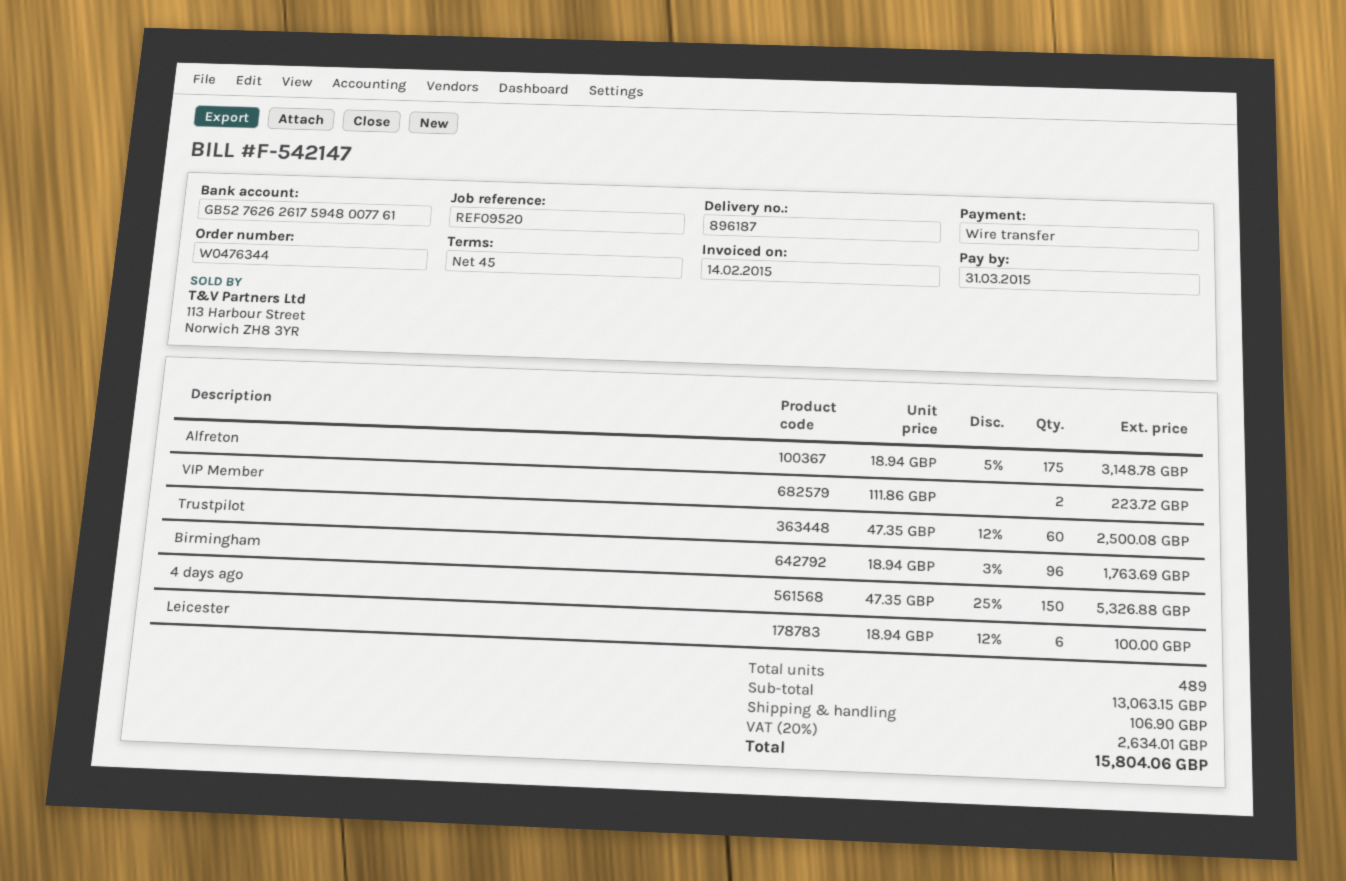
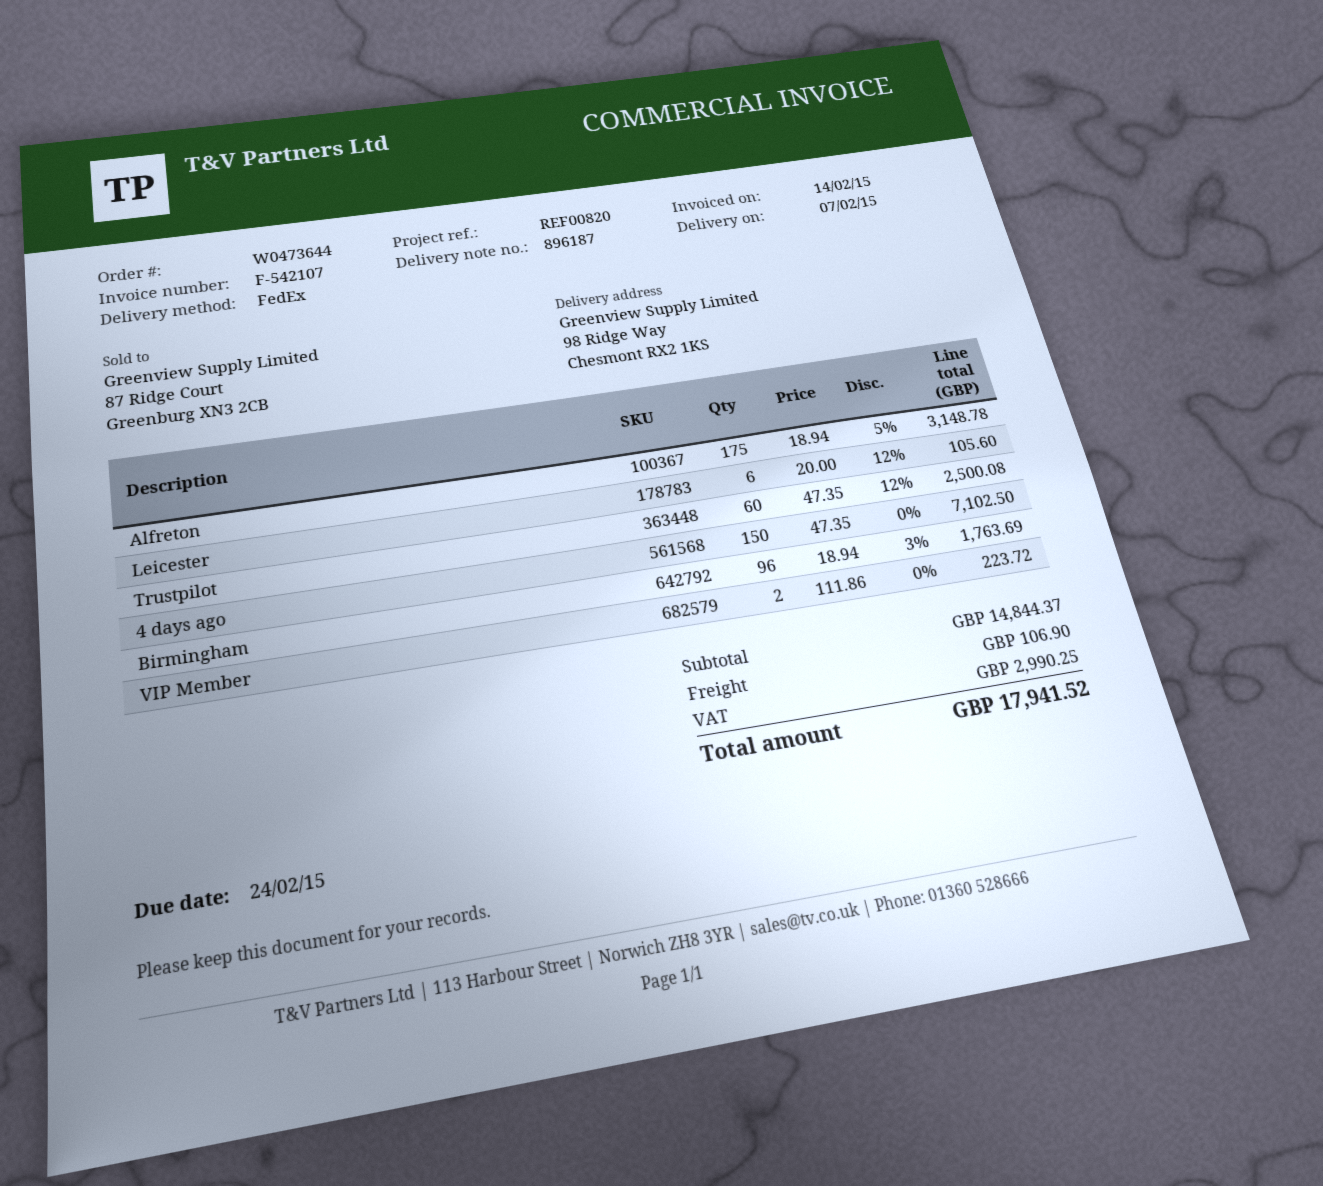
order number: W0476344 -> W0473644
invoice number: F-542147 -> F-542107
due date: 2015-03-31 -> 2015-02-24
reference: REF09520 -> REF00820
4 days ago: 150 x 47.35 - 25% = 5326.88 -> 150 x 47.35 = 7102.50
Leicester: 6 x 18.94 - 12% = 100.00 -> 6 x 20.00 - 12% = 105.60
subtotal: 13063.15 -> 14844.37
tax: 2634.01 -> 2990.25
total: 15804.06 -> 17941.52

